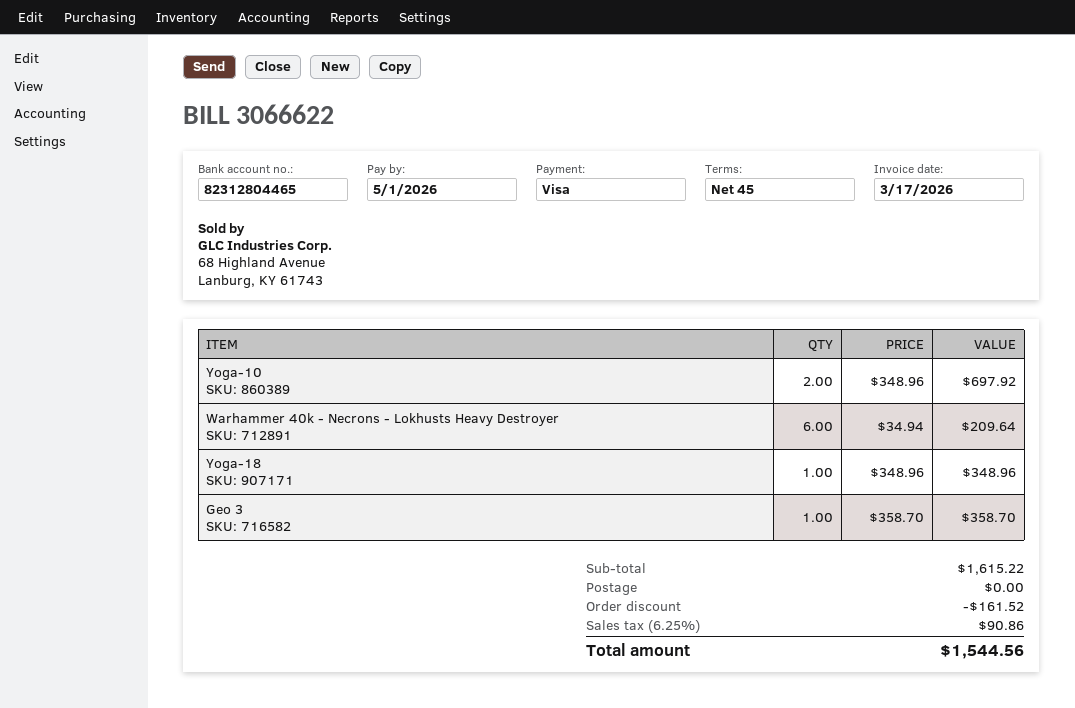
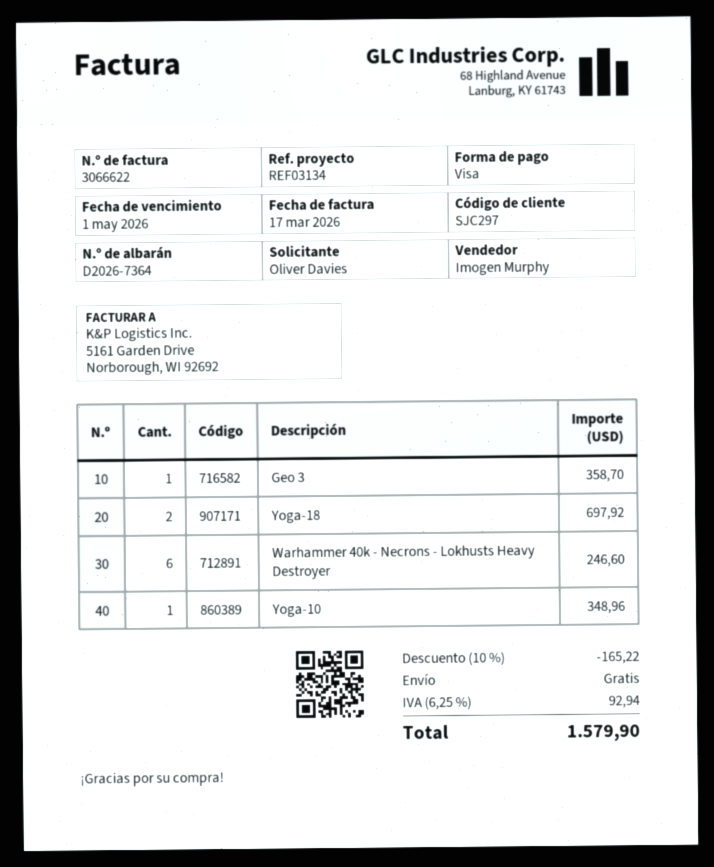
Yoga-10: 2 for 697.92 -> 1 for 348.96
Warhammer 40k - Necrons - Lokhusts Heavy Destroyer: 6 for 209.64 -> 6 for 246.60
Yoga-18: 1 for 348.96 -> 2 for 697.92
discount: 161.52 -> 165.22
tax: 6.25% = 90.86 -> 6.25% = 92.94
total: 1544.56 -> 1579.90

